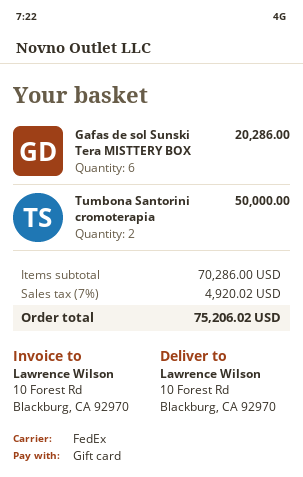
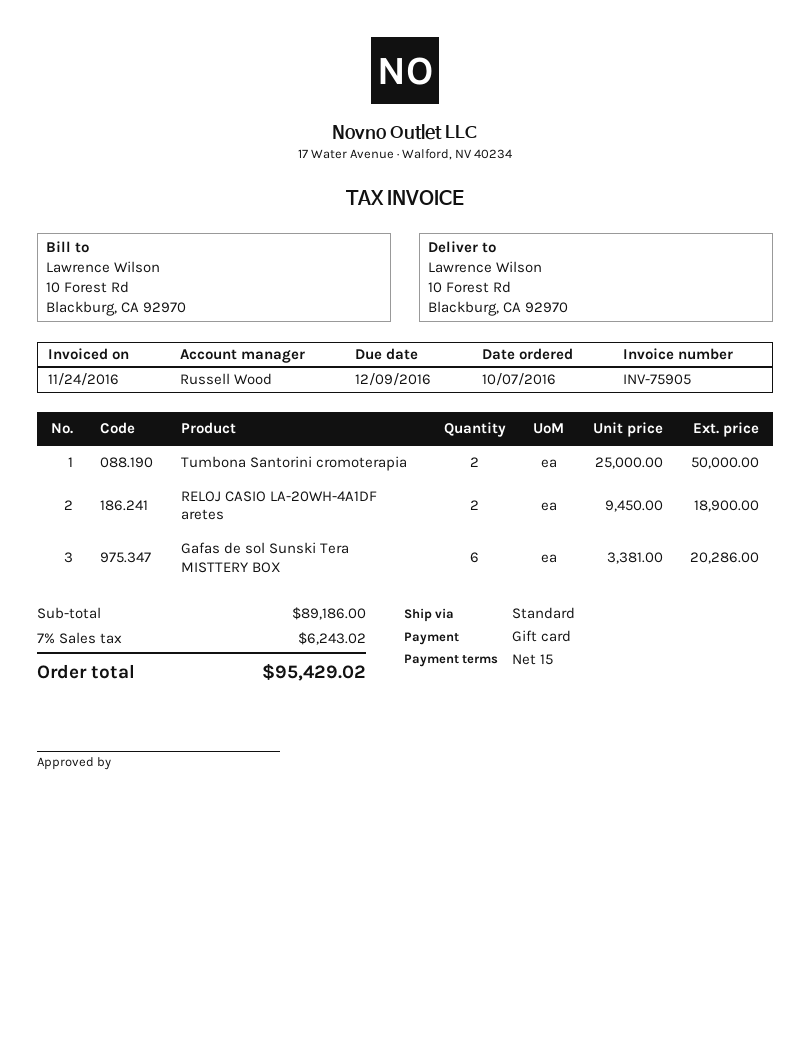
shipping method: FedEx -> standard
RELOJ CASIO LA-20WH-4A1DF aretes: none -> 2 for 18900.00
subtotal: 70286.00 -> 89186.00
tax: 7% = 4920.02 -> 7% = 6243.02
total: 75206.02 -> 95429.02

